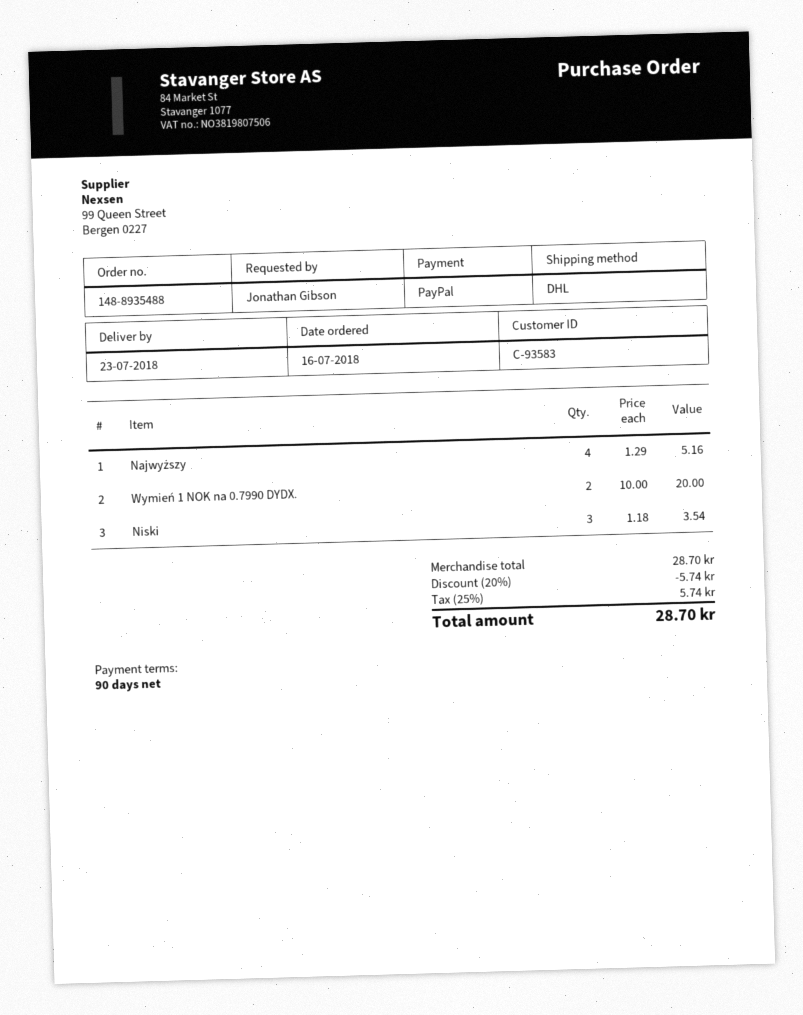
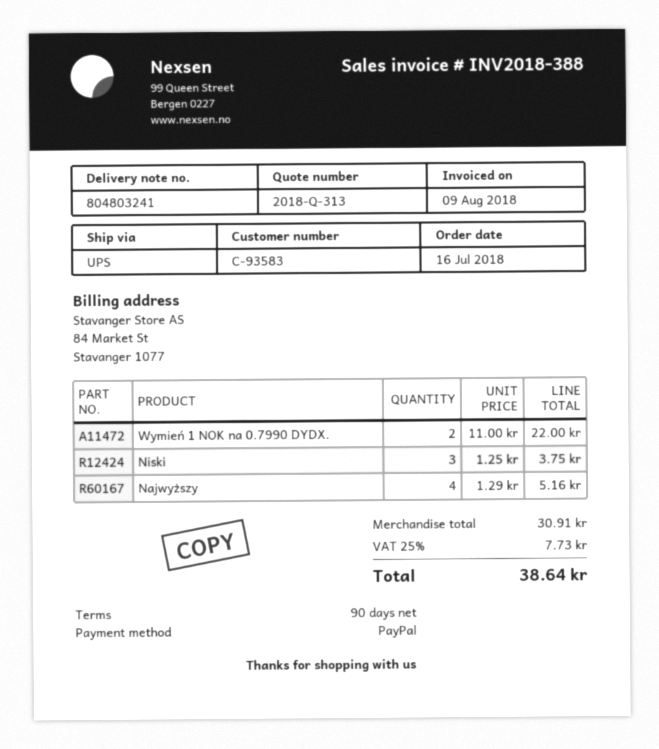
shipping method: DHL -> UPS
Wymień 1 NOK na 0.7990 DYDX.: 2 x 10.00 = 20.00 -> 2 x 11.00 = 22.00
Niski: 3 x 1.18 = 3.54 -> 3 x 1.25 = 3.75
subtotal: 28.70 -> 30.91
discount: 20% = 5.74 -> none
tax: 25% = 5.74 -> 25% = 7.73
total: 28.70 -> 38.64

